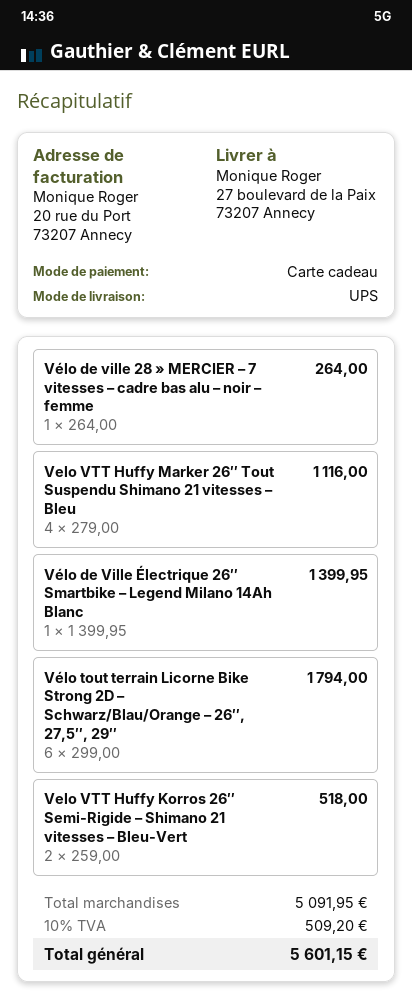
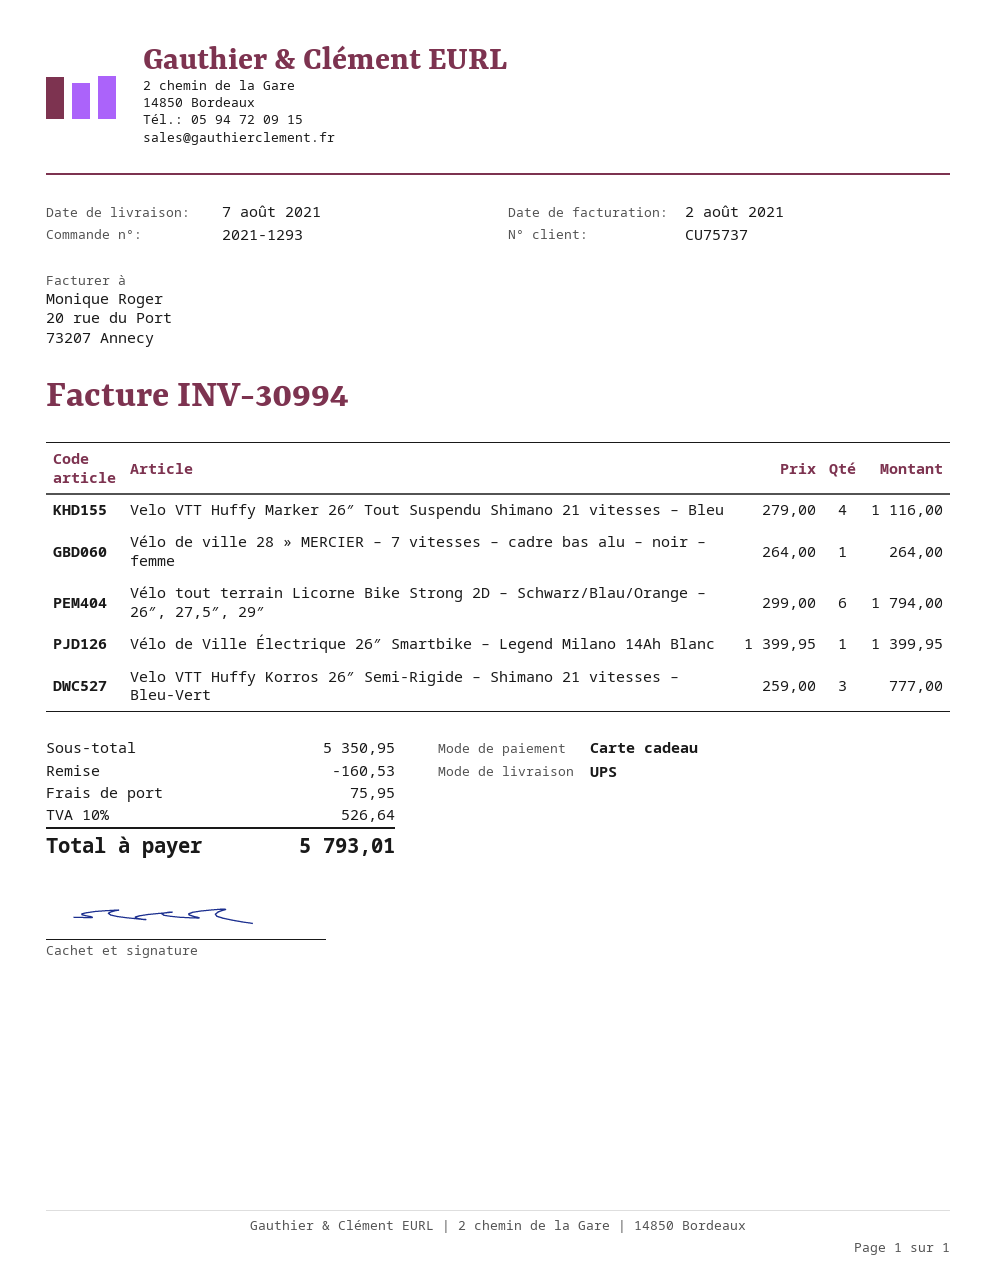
Velo VTT Huffy Korros 26″ Semi-Rigide – Shimano 21 vitesses – Bleu-Vert: 2 x 259.00 = 518.00 -> 3 x 259.00 = 777.00
subtotal: 5091.95 -> 5350.95
discount: none -> 160.53
shipping: none -> 75.95
tax: 10% = 509.20 -> 10% = 526.64
total: 5601.15 -> 5793.01

